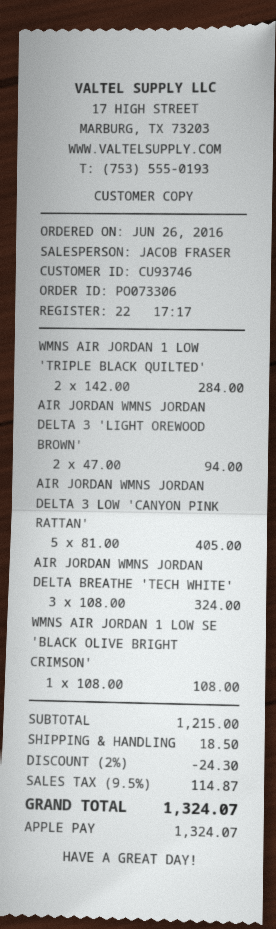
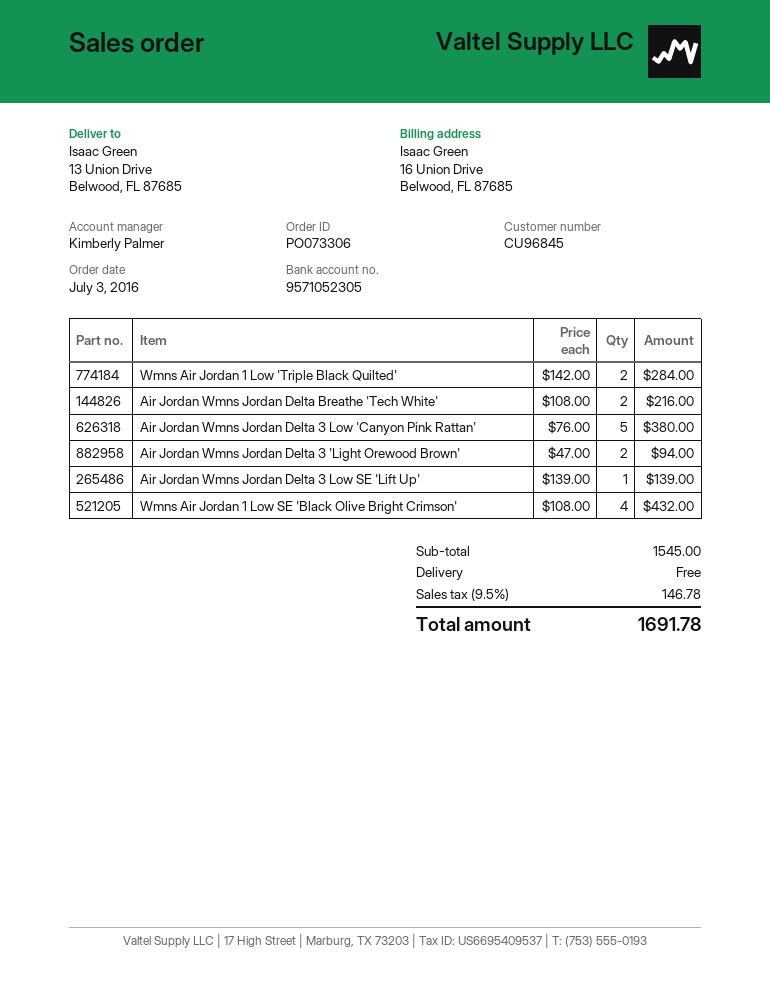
order date: 2016-06-26 -> 2016-07-03
customer number: CU93746 -> CU96845
sales rep: JACOB FRASER -> Kimberly Palmer
AIR JORDAN WMNS JORDAN DELTA 3 LOW 'CANYON PINK RATTAN': 5 x 81.00 = 405.00 -> 5 x 76.00 = 380.00
AIR JORDAN WMNS JORDAN DELTA BREATHE 'TECH WHITE': 3 x 108.00 = 324.00 -> 2 x 108.00 = 216.00
WMNS AIR JORDAN 1 LOW SE 'BLACK OLIVE BRIGHT CRIMSON': 1 x 108.00 = 108.00 -> 4 x 108.00 = 432.00
Air Jordan Wmns Jordan Delta 3 Low SE 'Lift Up': none -> 1 x 139.00 = 139.00
subtotal: 1215.00 -> 1545.00
discount: 2% = 24.30 -> none
shipping: 18.50 -> 0.00
tax: 9.5% = 114.87 -> 9.5% = 146.78
total: 1324.07 -> 1691.78

